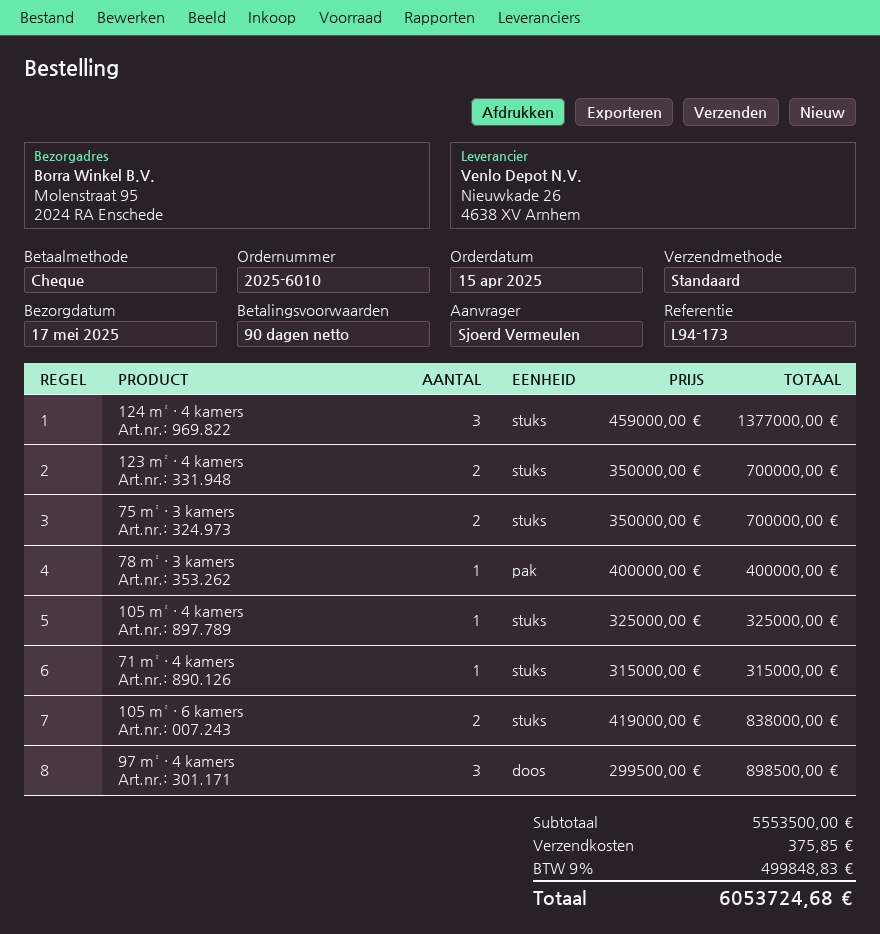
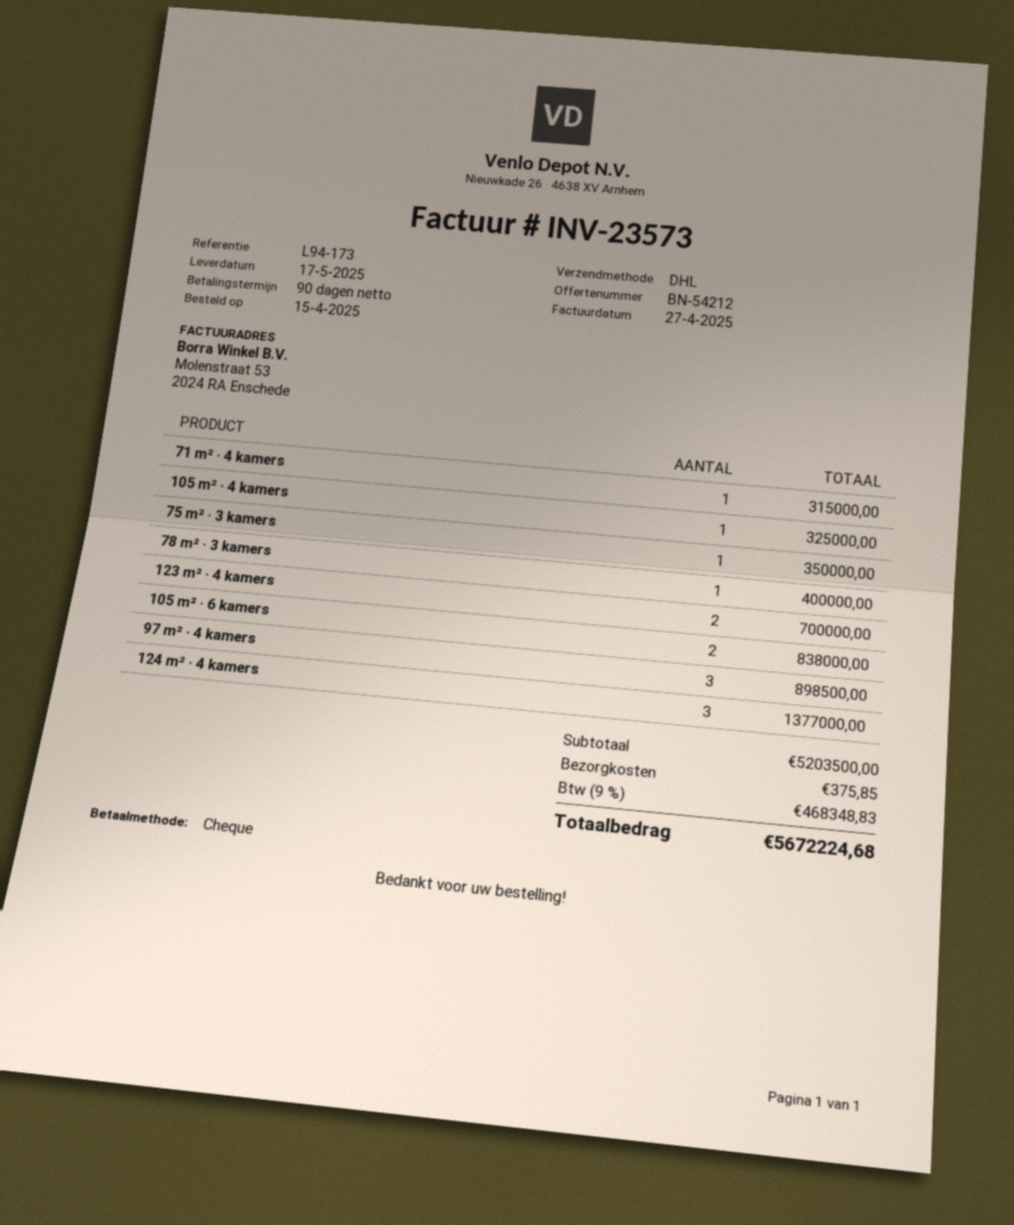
shipping method: standard -> DHL
75 m² · 3 kamers: 2 for 700000.00 -> 1 for 350000.00
subtotal: 5553500.00 -> 5203500.00
tax: 9% = 499848.83 -> 9% = 468348.83
total: 6053724.68 -> 5672224.68

